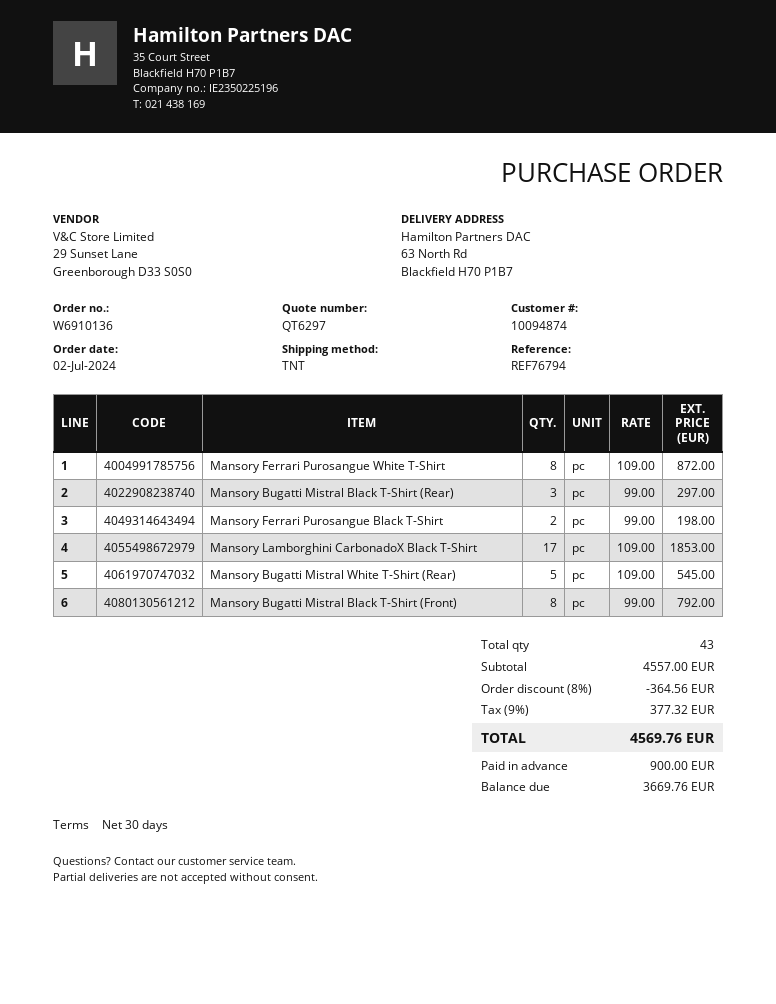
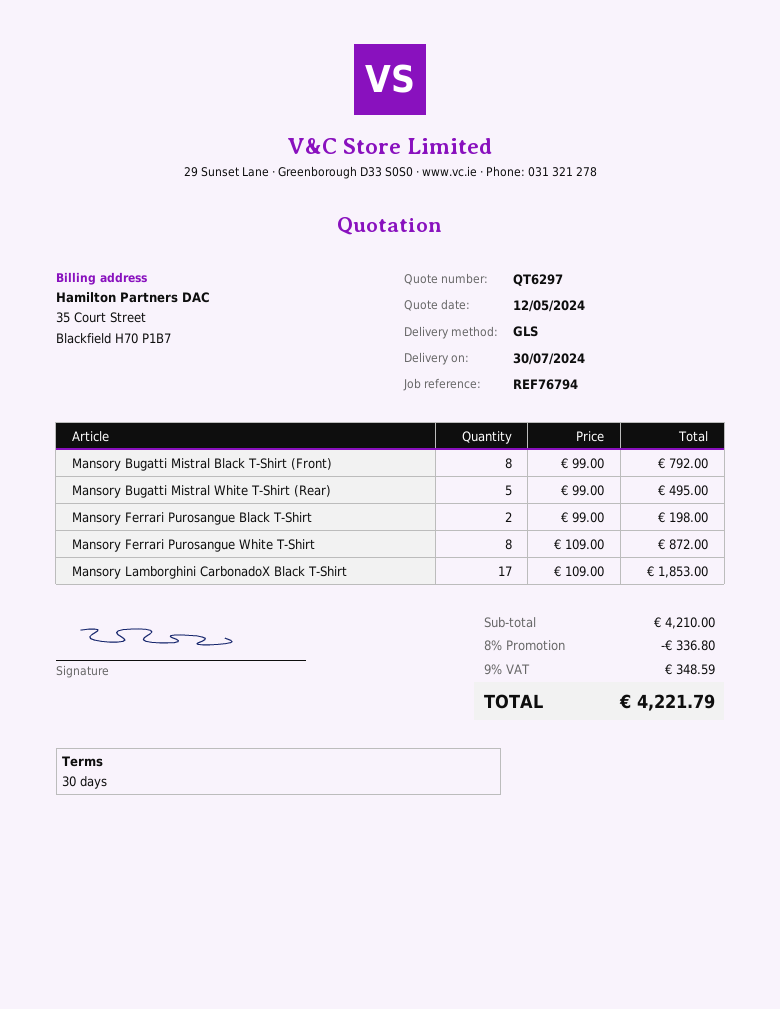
shipping method: TNT -> GLS
Mansory Bugatti Mistral Black T-Shirt (Rear): 3 x 99.00 = 297.00 -> none
Mansory Bugatti Mistral White T-Shirt (Rear): 5 x 109.00 = 545.00 -> 5 x 99.00 = 495.00
subtotal: 4557.00 -> 4210.00
discount: 8% = 364.56 -> 8% = 336.80
tax: 9% = 377.32 -> 9% = 348.59
total: 4569.76 -> 4221.79

